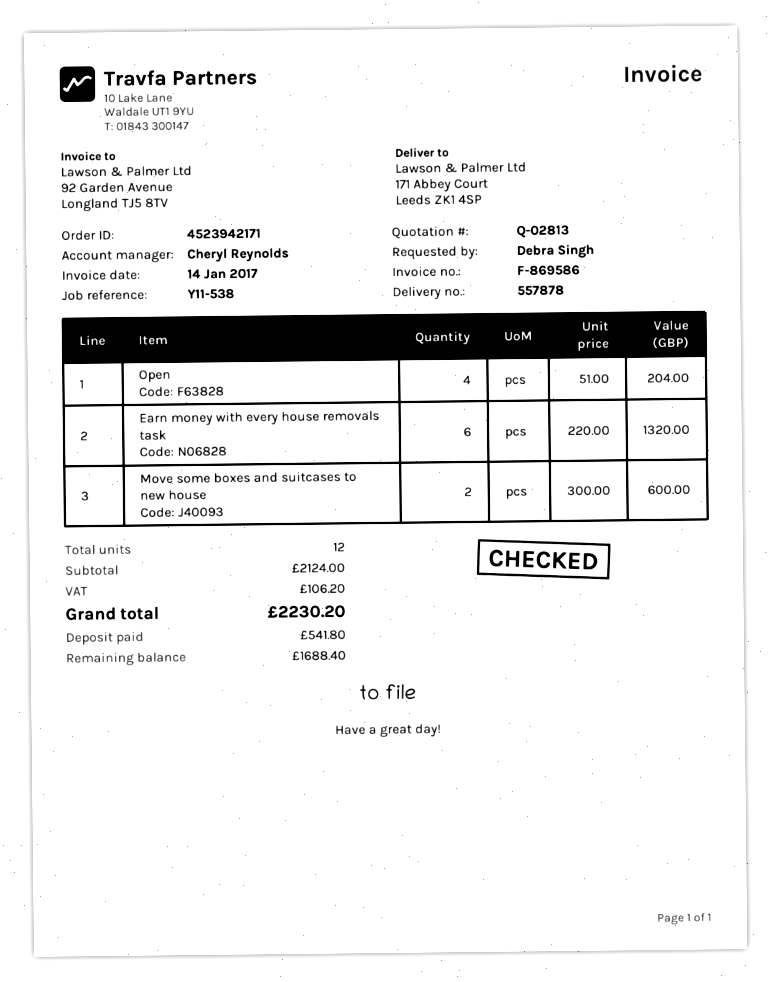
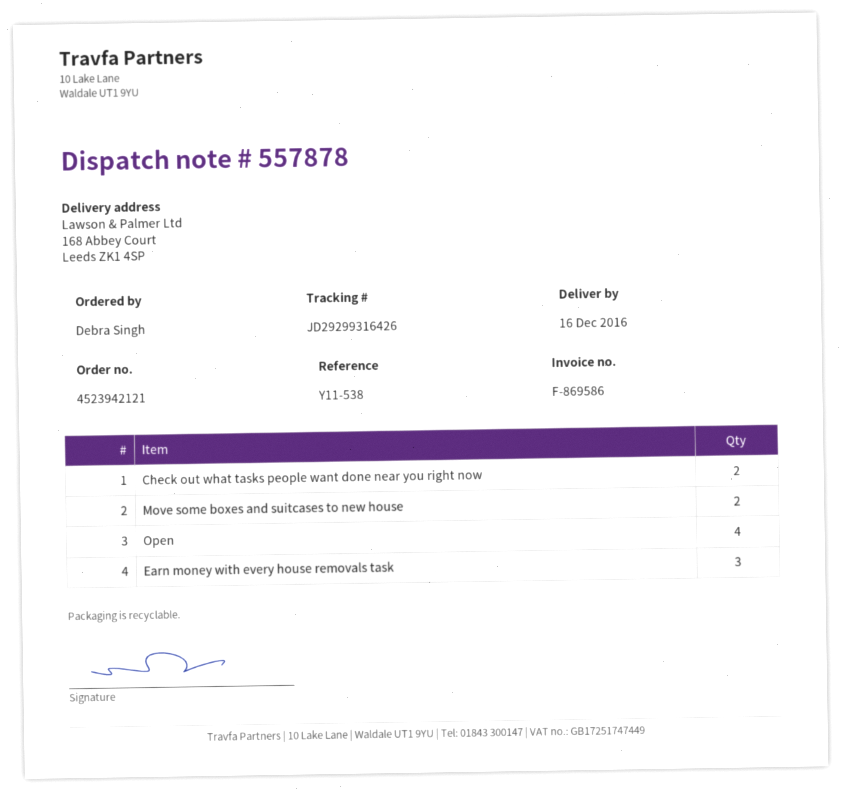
order number: 4523942171 -> 4523942121
ship to: 171 Abbey Court, Leeds ZK1 4SP -> 168 Abbey Court, Leeds ZK1 4SP
Earn money with every house removals task: 6 -> 3
Check out what tasks people want done near you right now: none -> 2

